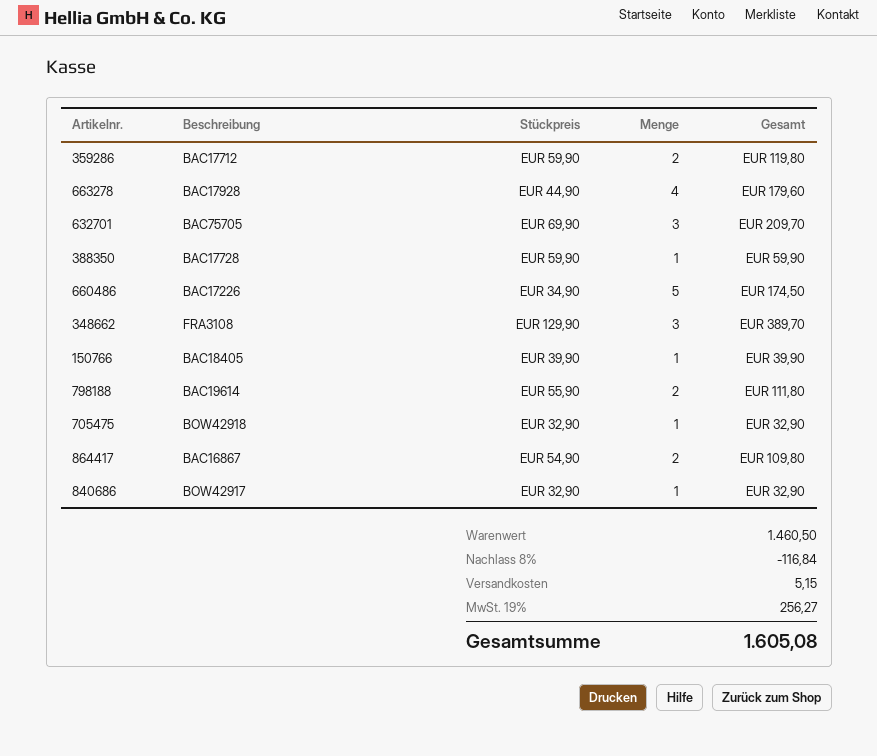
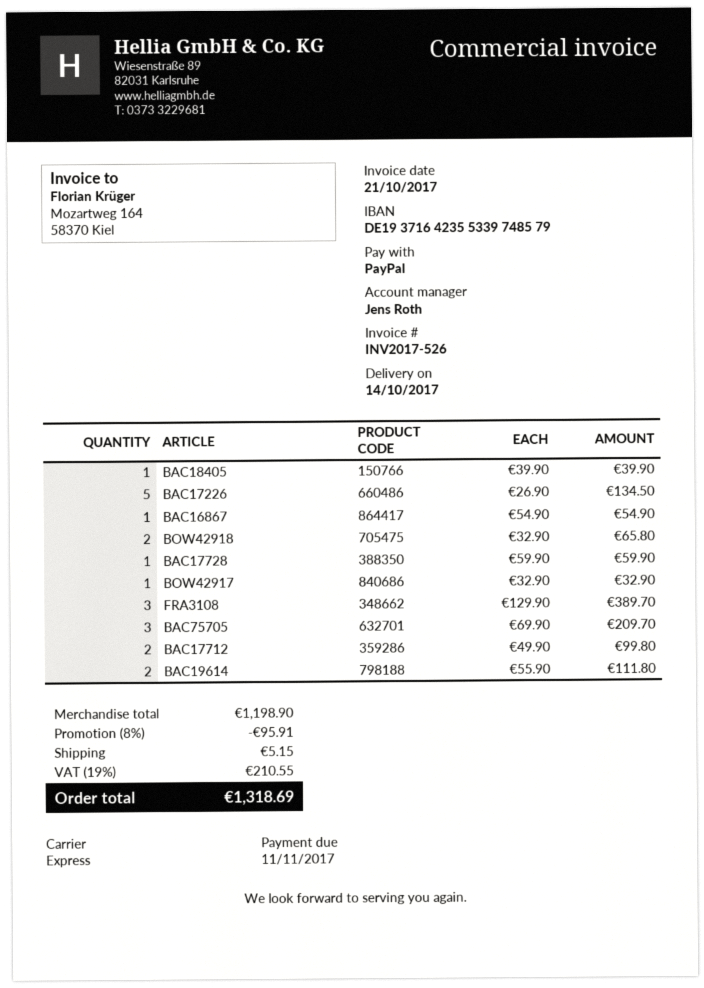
BAC17712: 2 x 59.90 = 119.80 -> 2 x 49.90 = 99.80
BAC17928: 4 x 44.90 = 179.60 -> none
BAC17226: 5 x 34.90 = 174.50 -> 5 x 26.90 = 134.50
BOW42918: 1 x 32.90 = 32.90 -> 2 x 32.90 = 65.80
BAC16867: 2 x 54.90 = 109.80 -> 1 x 54.90 = 54.90
subtotal: 1460.50 -> 1198.90
discount: 8% = 116.84 -> 8% = 95.91
tax: 19% = 256.27 -> 19% = 210.55
total: 1605.08 -> 1318.69

